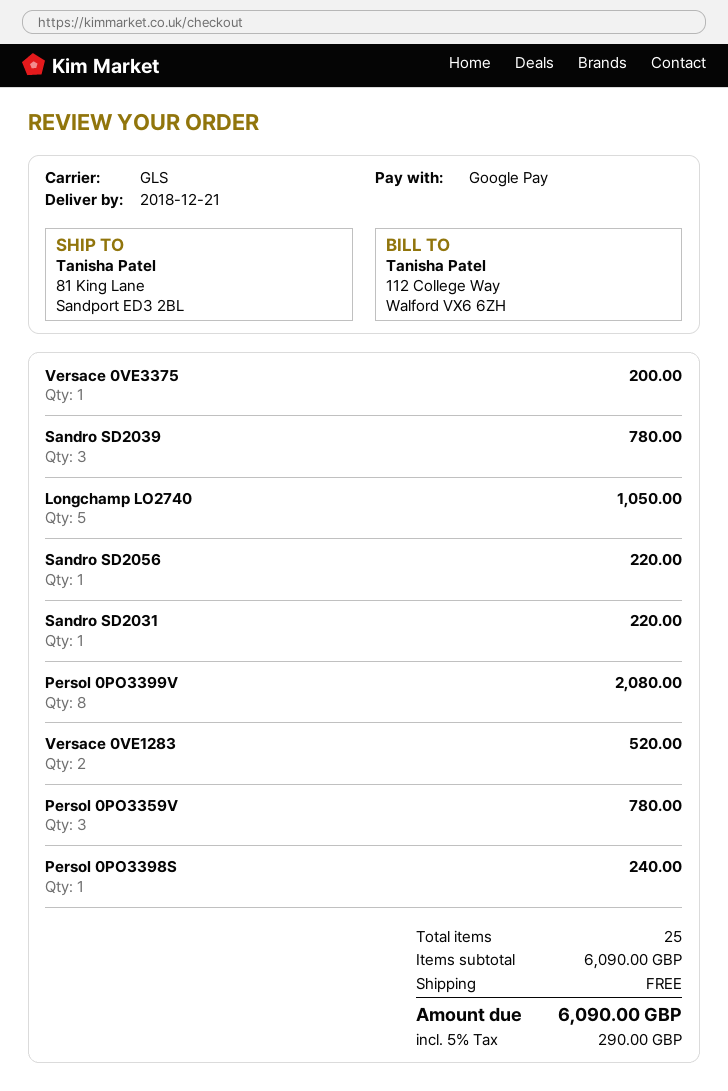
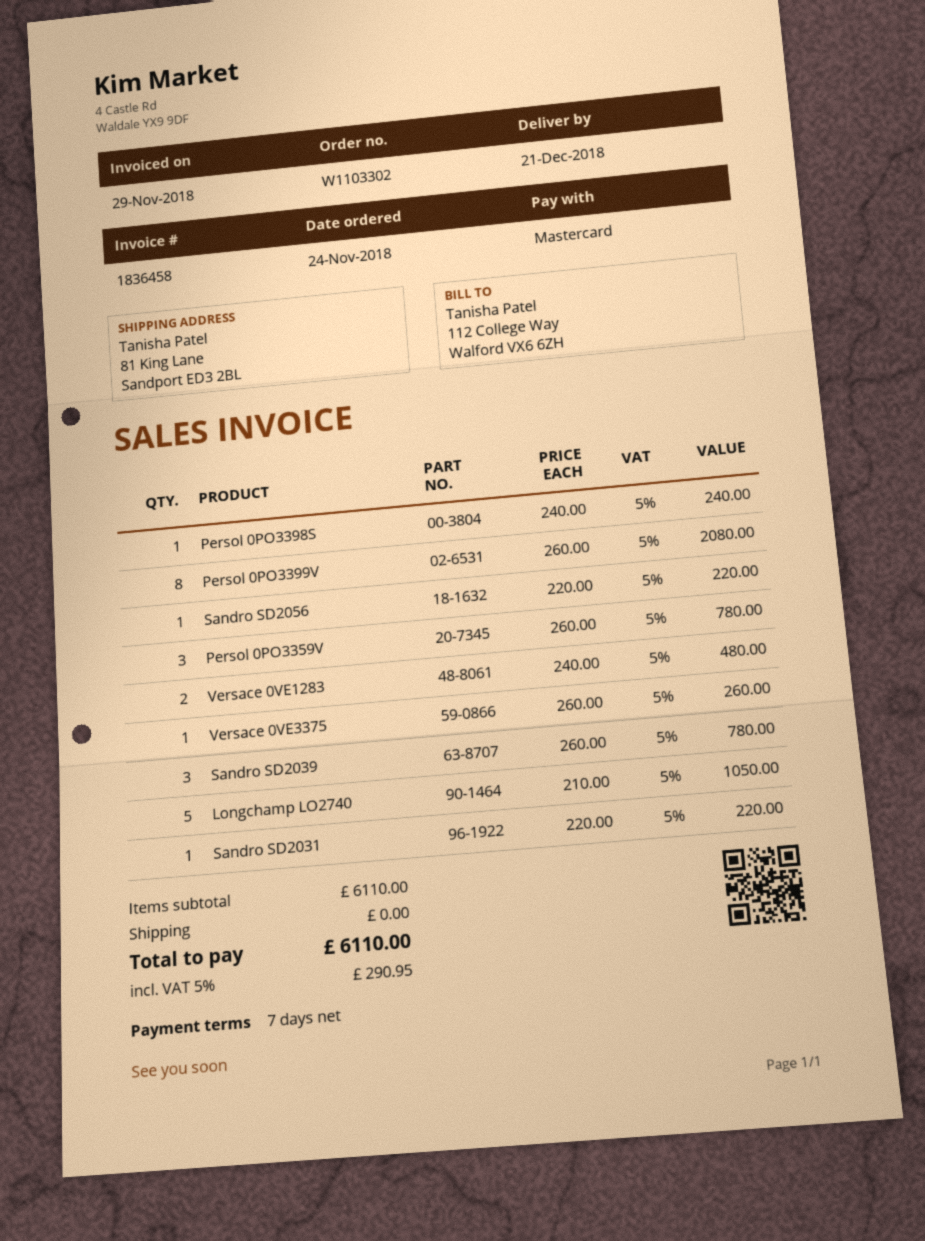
payment method: Google Pay -> Mastercard
Versace 0VE3375: 1 for 200.00 -> 1 for 260.00
Versace 0VE1283: 2 for 520.00 -> 2 for 480.00
subtotal: 6090.00 -> 6110.00
tax: 5% = 290.00 -> 5% = 290.95
total: 6090.00 -> 6110.00

